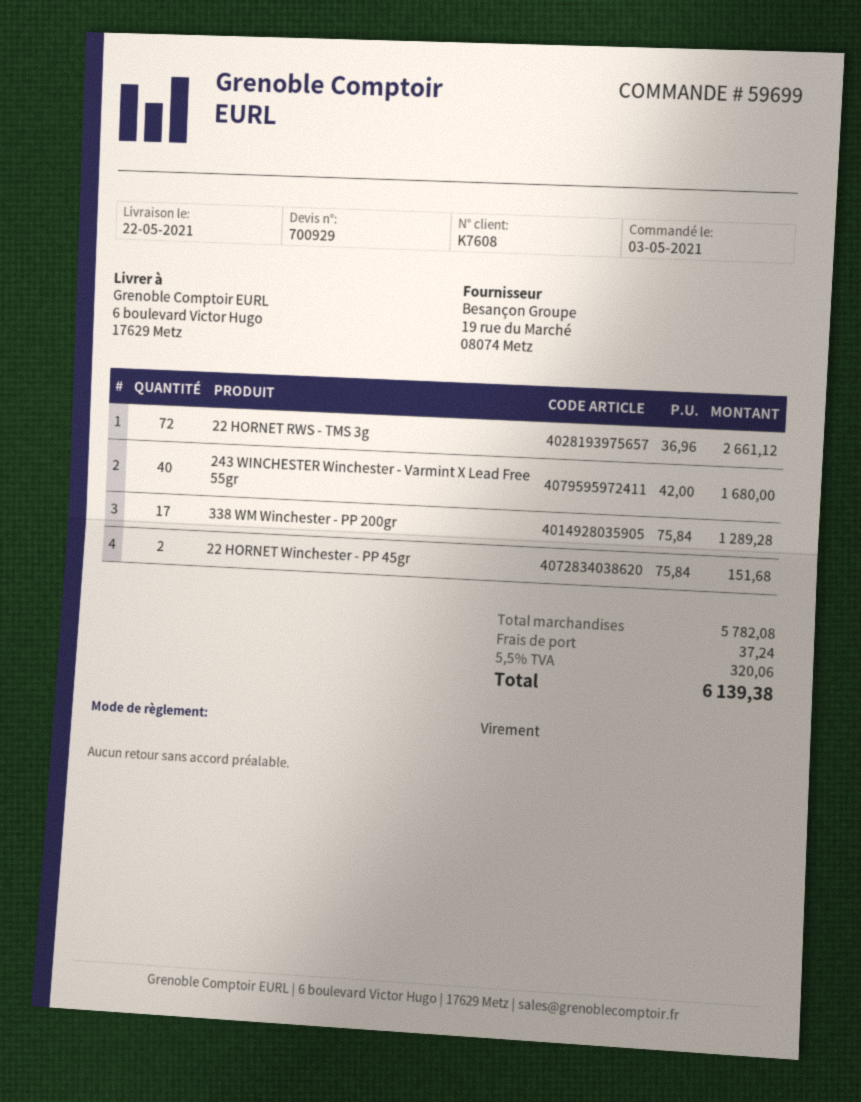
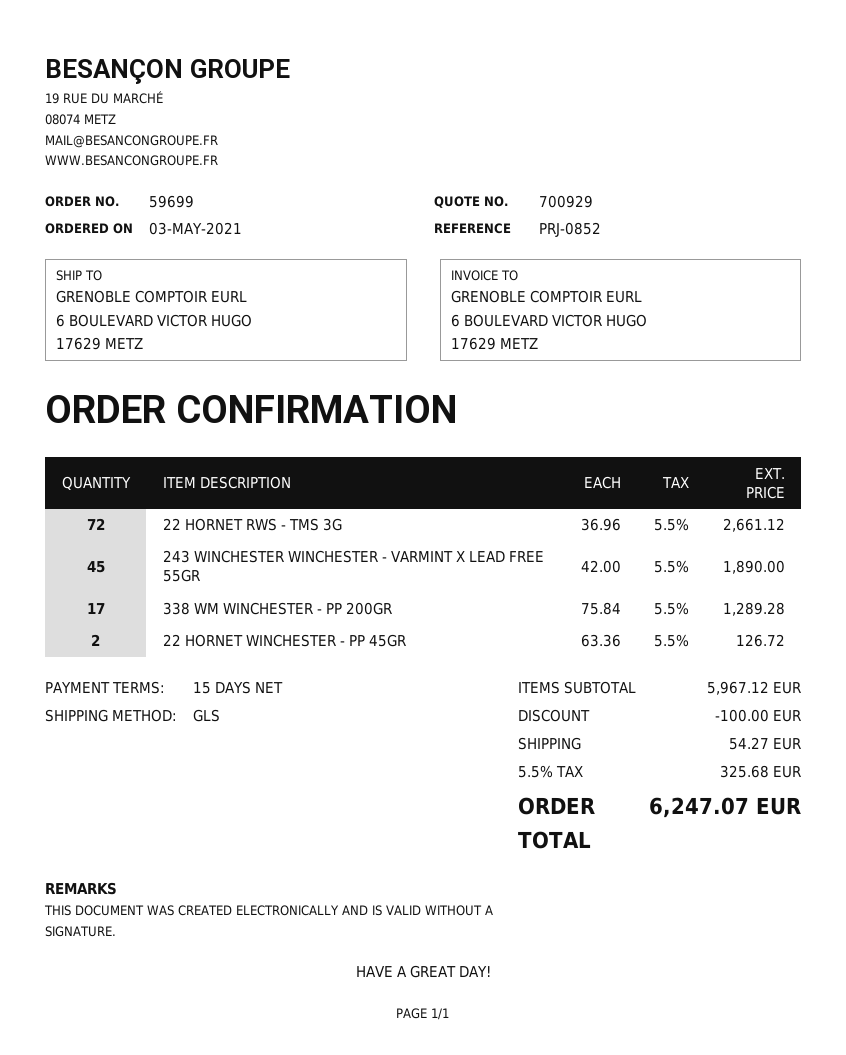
243 WINCHESTER Winchester - Varmint X Lead Free 55gr: 40 x 42.00 = 1680.00 -> 45 x 42.00 = 1890.00
22 HORNET Winchester - PP 45gr: 2 x 75.84 = 151.68 -> 2 x 63.36 = 126.72
subtotal: 5782.08 -> 5967.12
discount: none -> 100.00
shipping: 37.24 -> 54.27
tax: 5.5% = 320.06 -> 5.5% = 325.68
total: 6139.38 -> 6247.07

